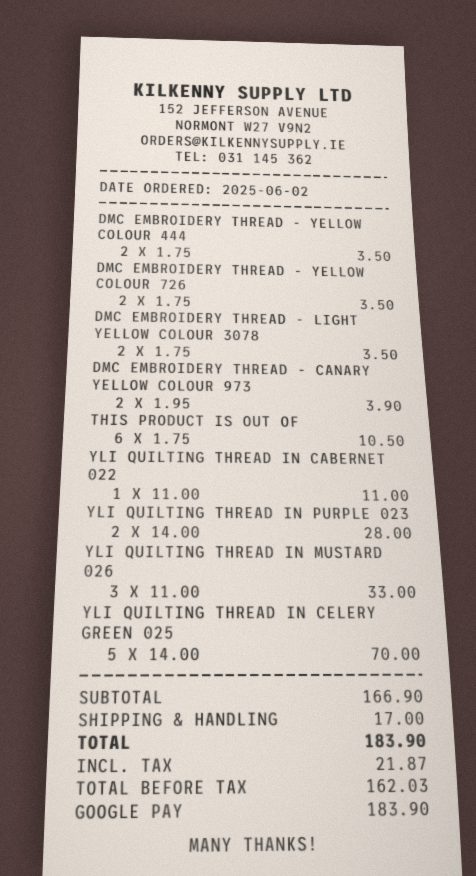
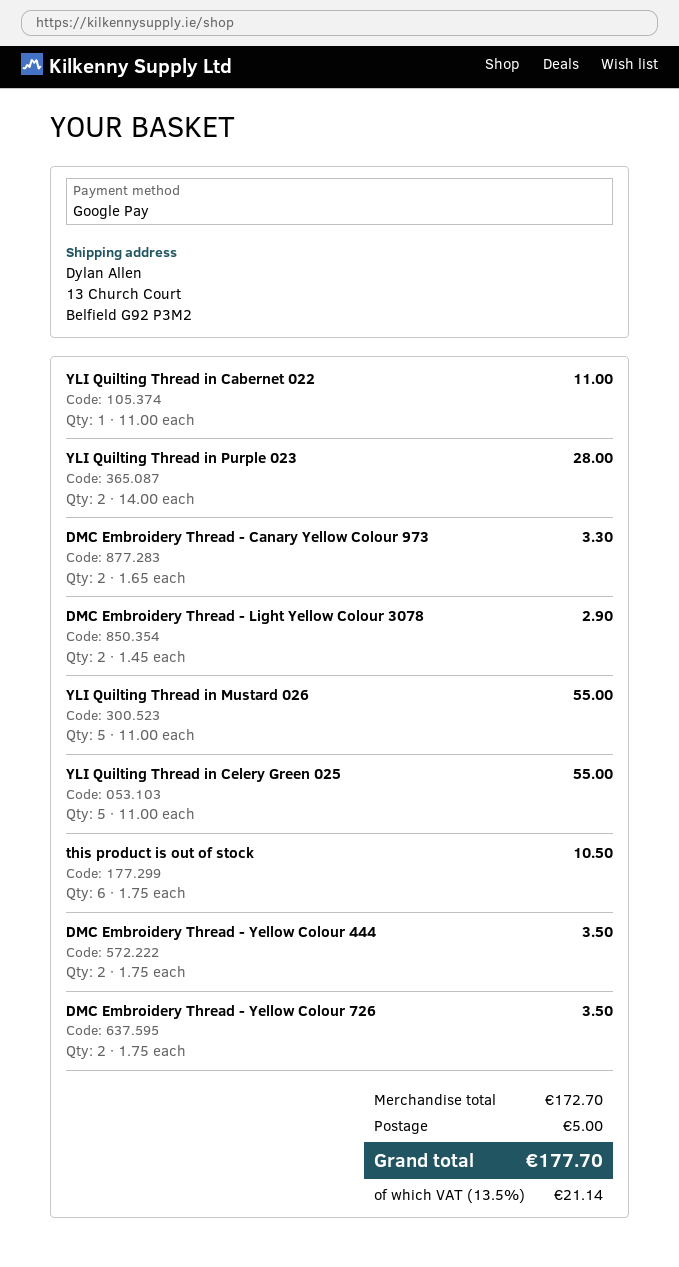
DMC EMBROIDERY THREAD - LIGHT YELLOW COLOUR 3078: 2 x 1.75 = 3.50 -> 2 x 1.45 = 2.90
DMC EMBROIDERY THREAD - CANARY YELLOW COLOUR 973: 2 x 1.95 = 3.90 -> 2 x 1.65 = 3.30
YLI QUILTING THREAD IN MUSTARD 026: 3 x 11.00 = 33.00 -> 5 x 11.00 = 55.00
YLI QUILTING THREAD IN CELERY GREEN 025: 5 x 14.00 = 70.00 -> 5 x 11.00 = 55.00
subtotal: 166.90 -> 172.70
shipping: 17.00 -> 5.00
tax: 21.87 -> 21.14
total: 183.90 -> 177.70

